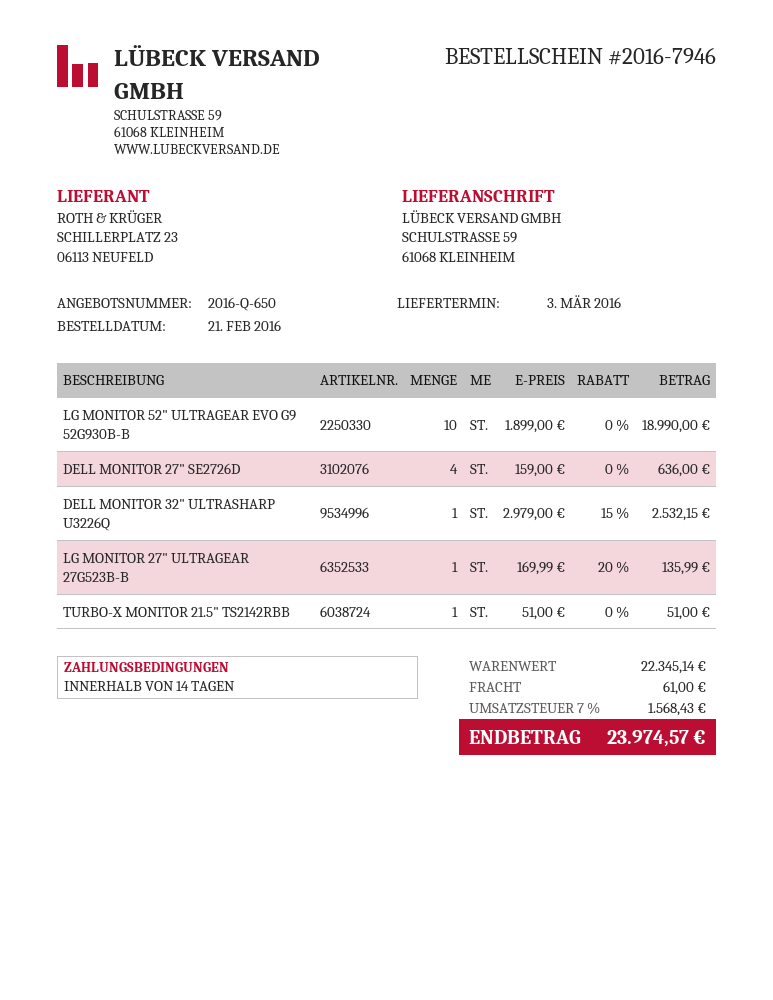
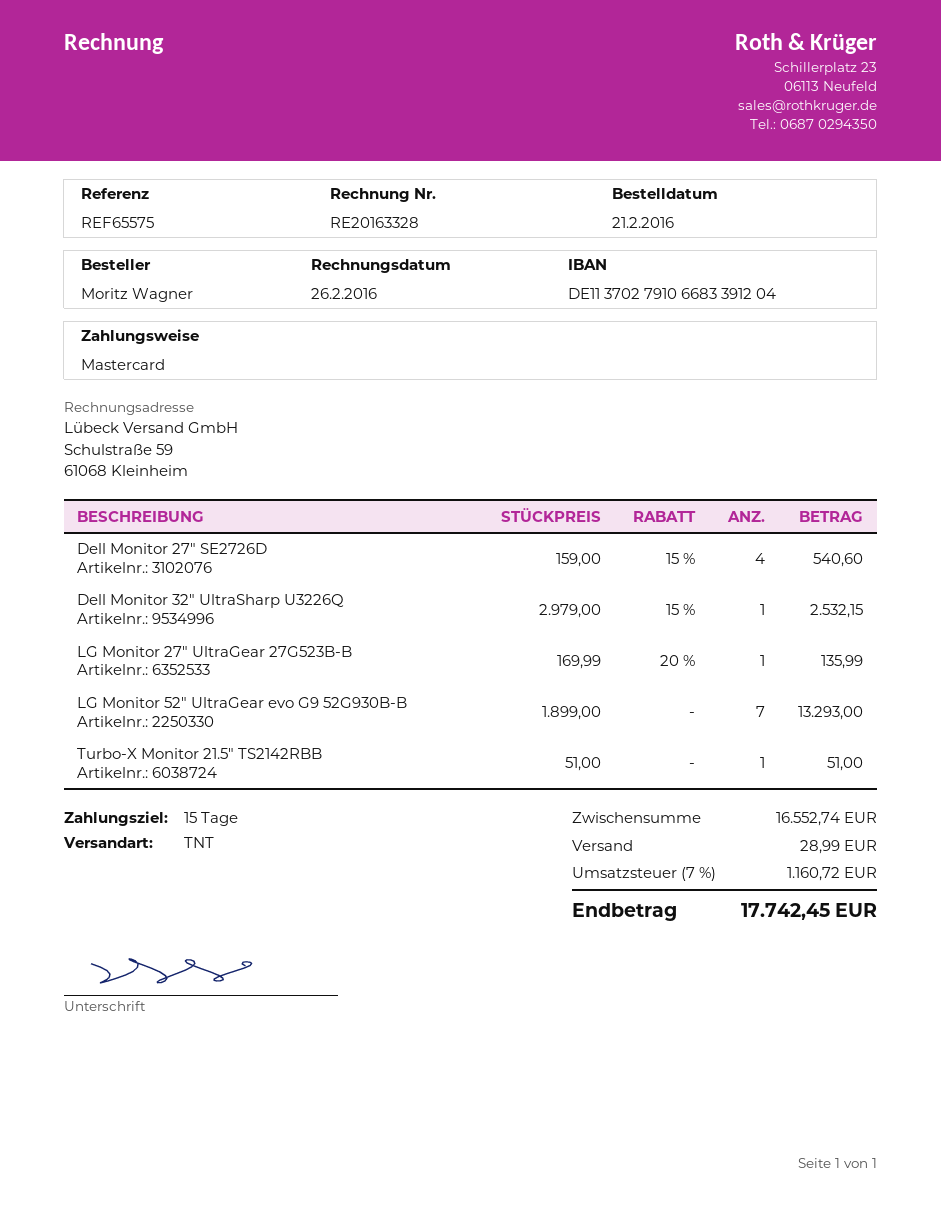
payment terms: 14 days -> 15 days
LG MONITOR 52" ULTRAGEAR EVO G9 52G930B-B: 10 x 1899.00 = 18990.00 -> 7 x 1899.00 = 13293.00
DELL MONITOR 27" SE2726D: 4 x 159.00 = 636.00 -> 4 x 159.00 - 15% = 540.60
subtotal: 22345.14 -> 16552.74
shipping: 61.00 -> 28.99
tax: 7% = 1568.43 -> 7% = 1160.72
total: 23974.57 -> 17742.45

